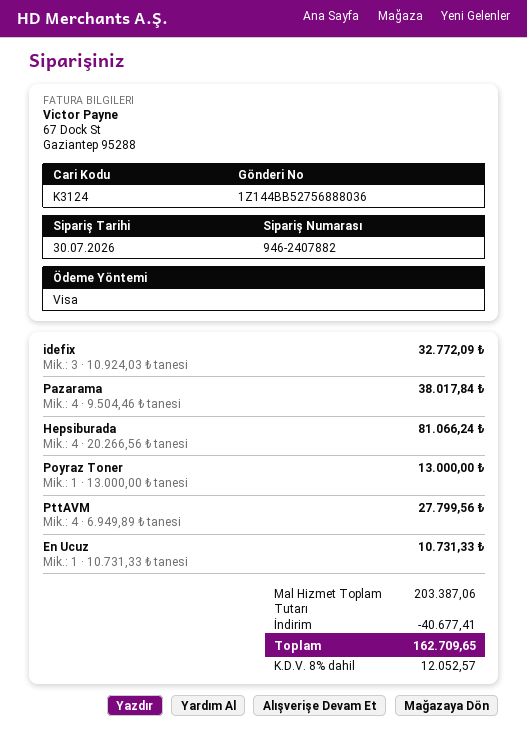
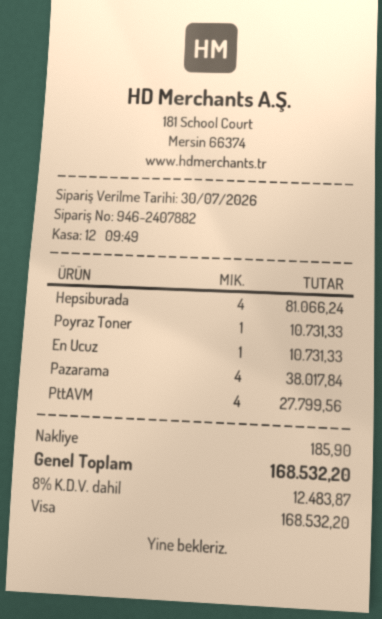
idefix: 3 for 32772.09 -> none
Poyraz Toner: 1 for 13000.00 -> 1 for 10731.33
discount: 40677.41 -> none
shipping: none -> 185.90
tax: 8% = 12052.57 -> 8% = 12483.87
total: 162709.65 -> 168532.20

